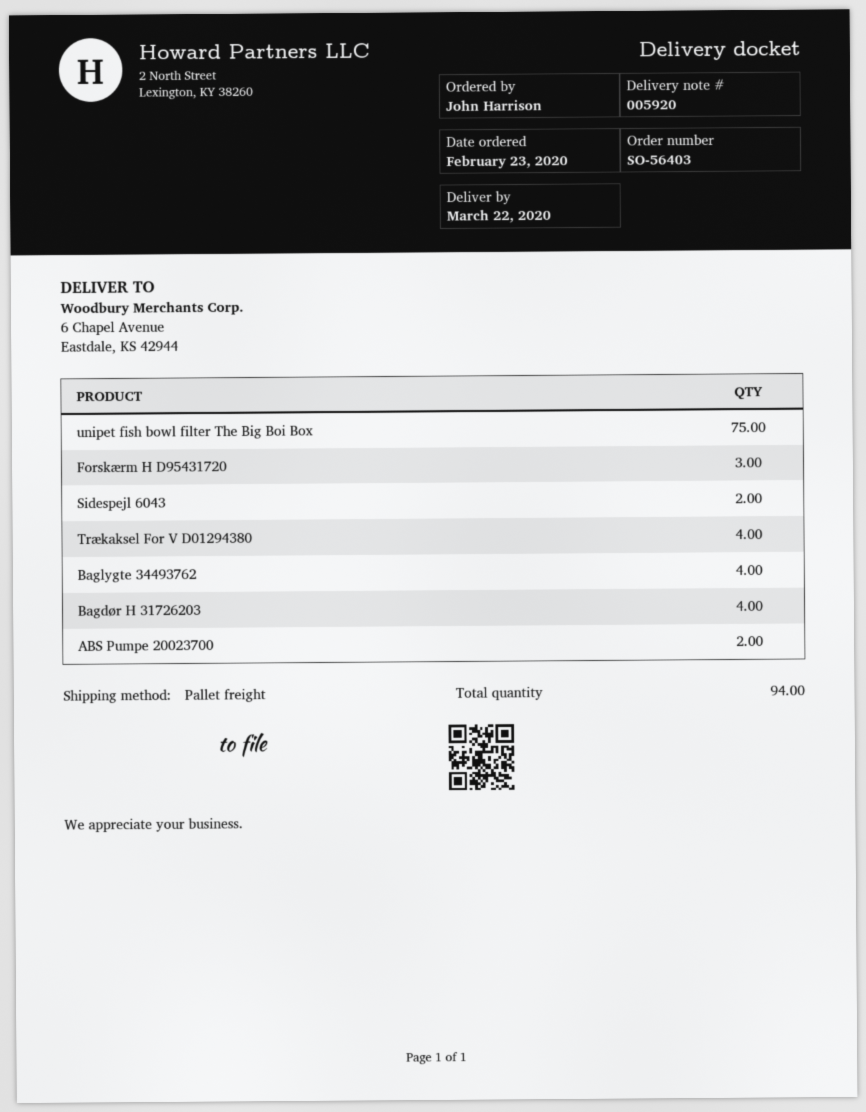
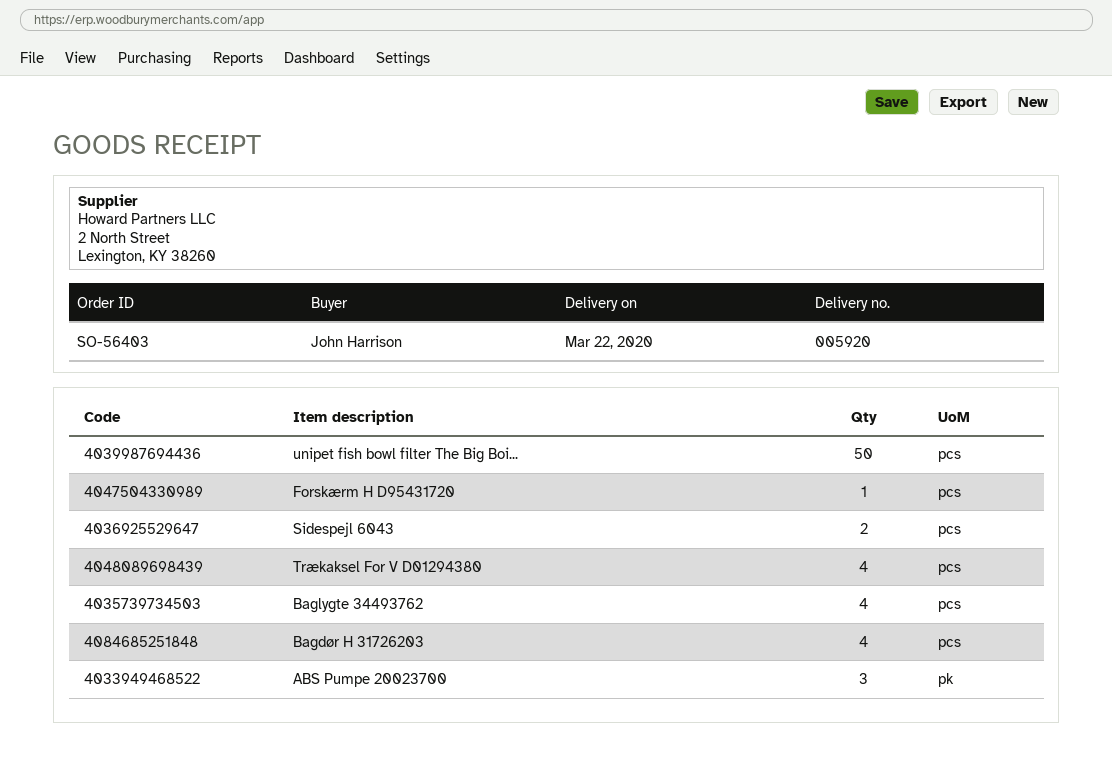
unipet fish bowl filter The Big Boi Box: 75 -> 50
Forskærm H D95431720: 3 -> 1
ABS Pumpe 20023700: 2 -> 3

